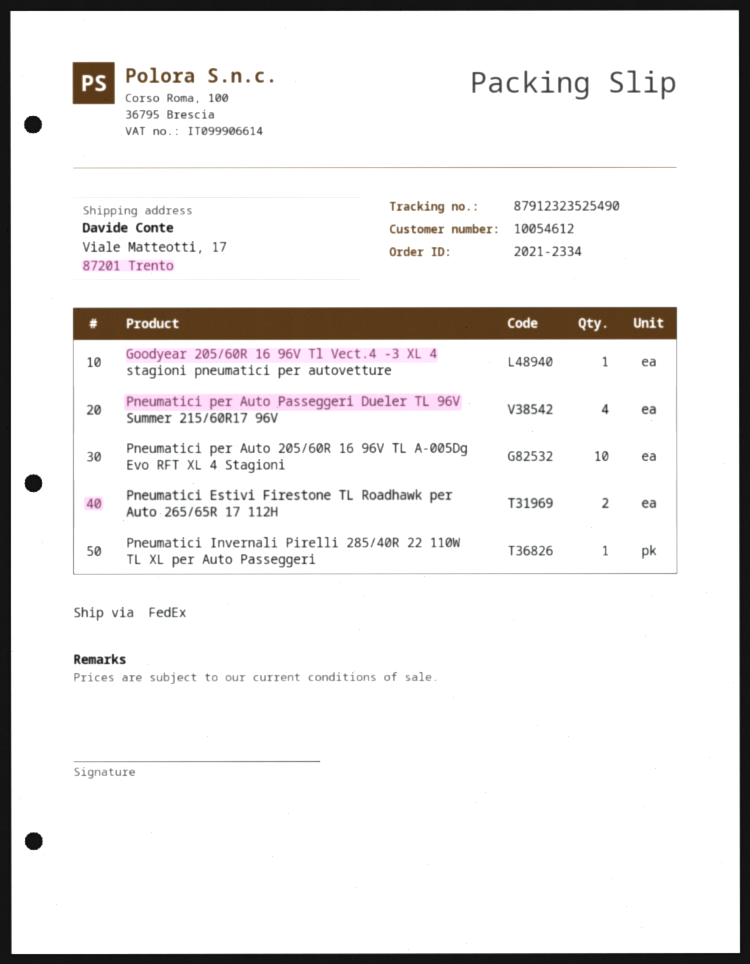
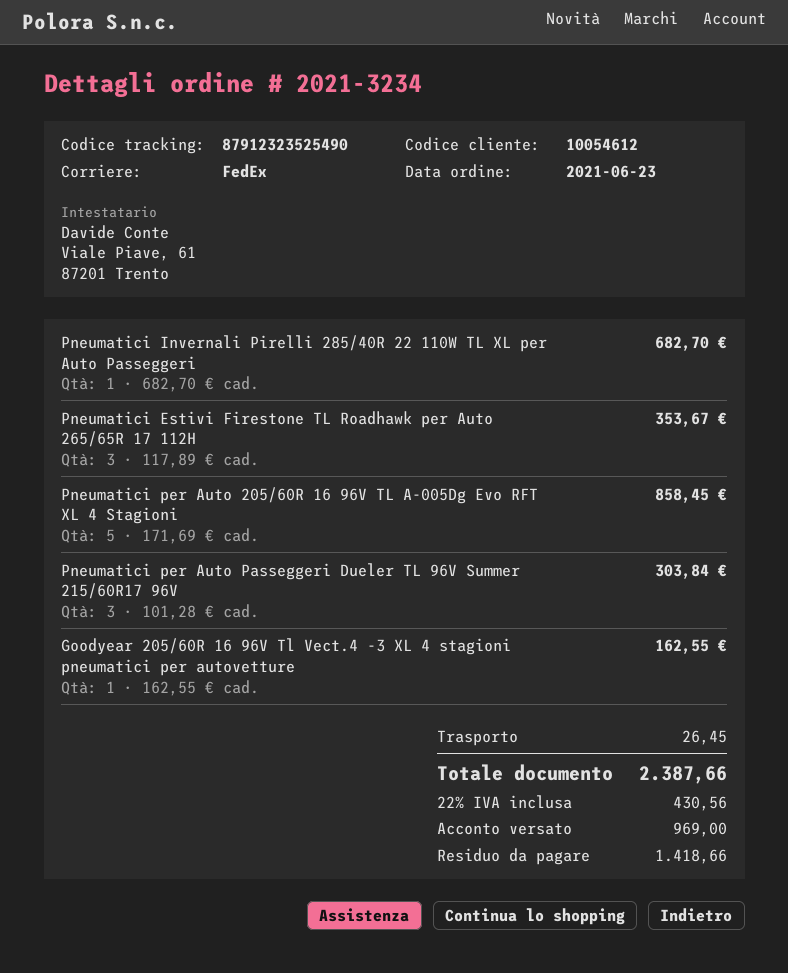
order number: 2021-2334 -> 2021-3234
Pneumatici per Auto Passeggeri Dueler TL 96V Summer 215/60R17 96V: 4 -> 3
Pneumatici per Auto 205/60R 16 96V TL A-005Dg Evo RFT XL 4 Stagioni: 10 -> 5
Pneumatici Estivi Firestone TL Roadhawk per Auto 265/65R 17 112H: 2 -> 3

